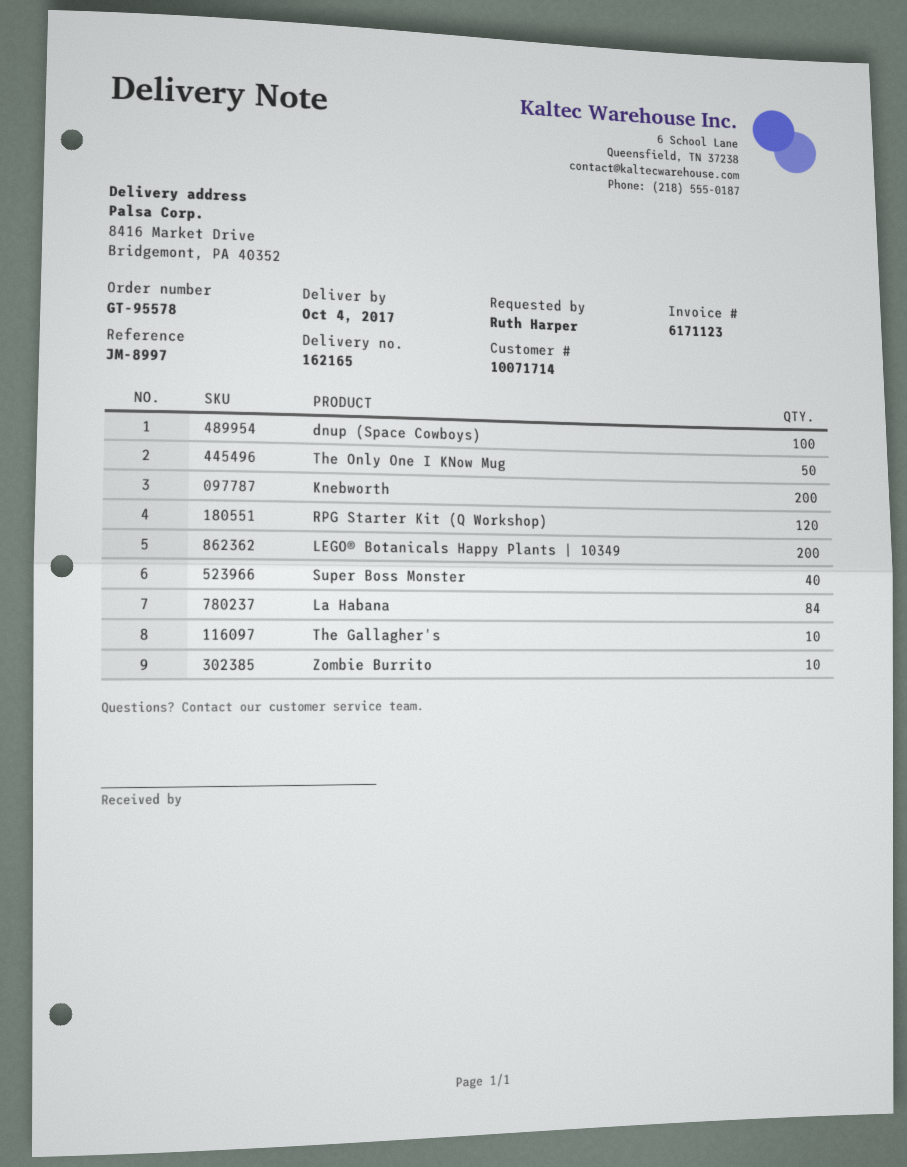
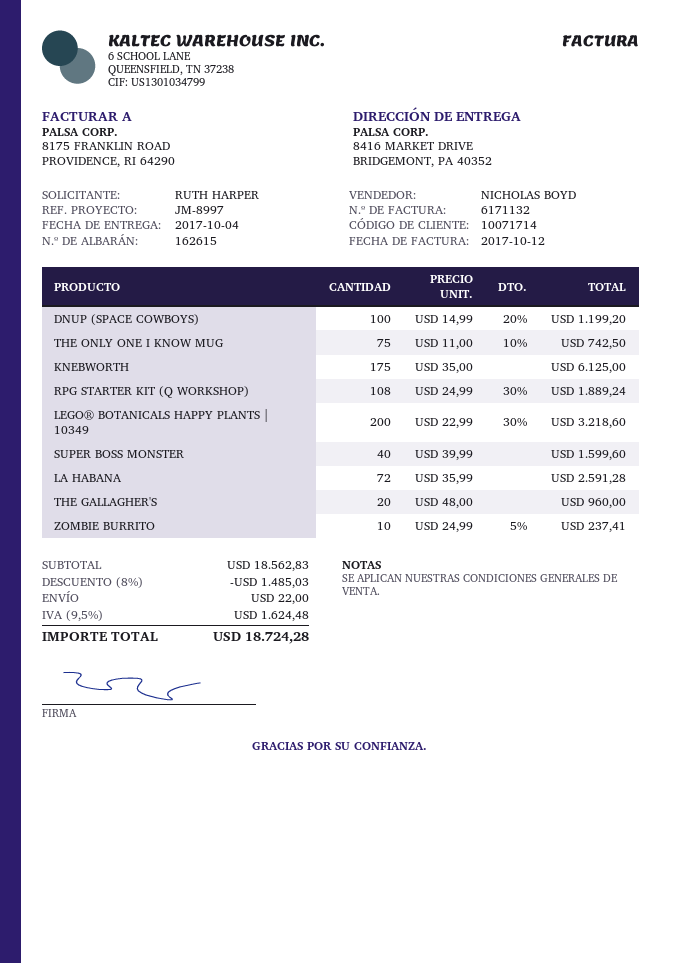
delivery note number: 162165 -> 162615
invoice number: 6171123 -> 6171132
The Only One I KNow Mug: 50 -> 75
Knebworth: 200 -> 175
RPG Starter Kit (Q Workshop): 120 -> 108
La Habana: 84 -> 72
The Gallagher's: 10 -> 20

